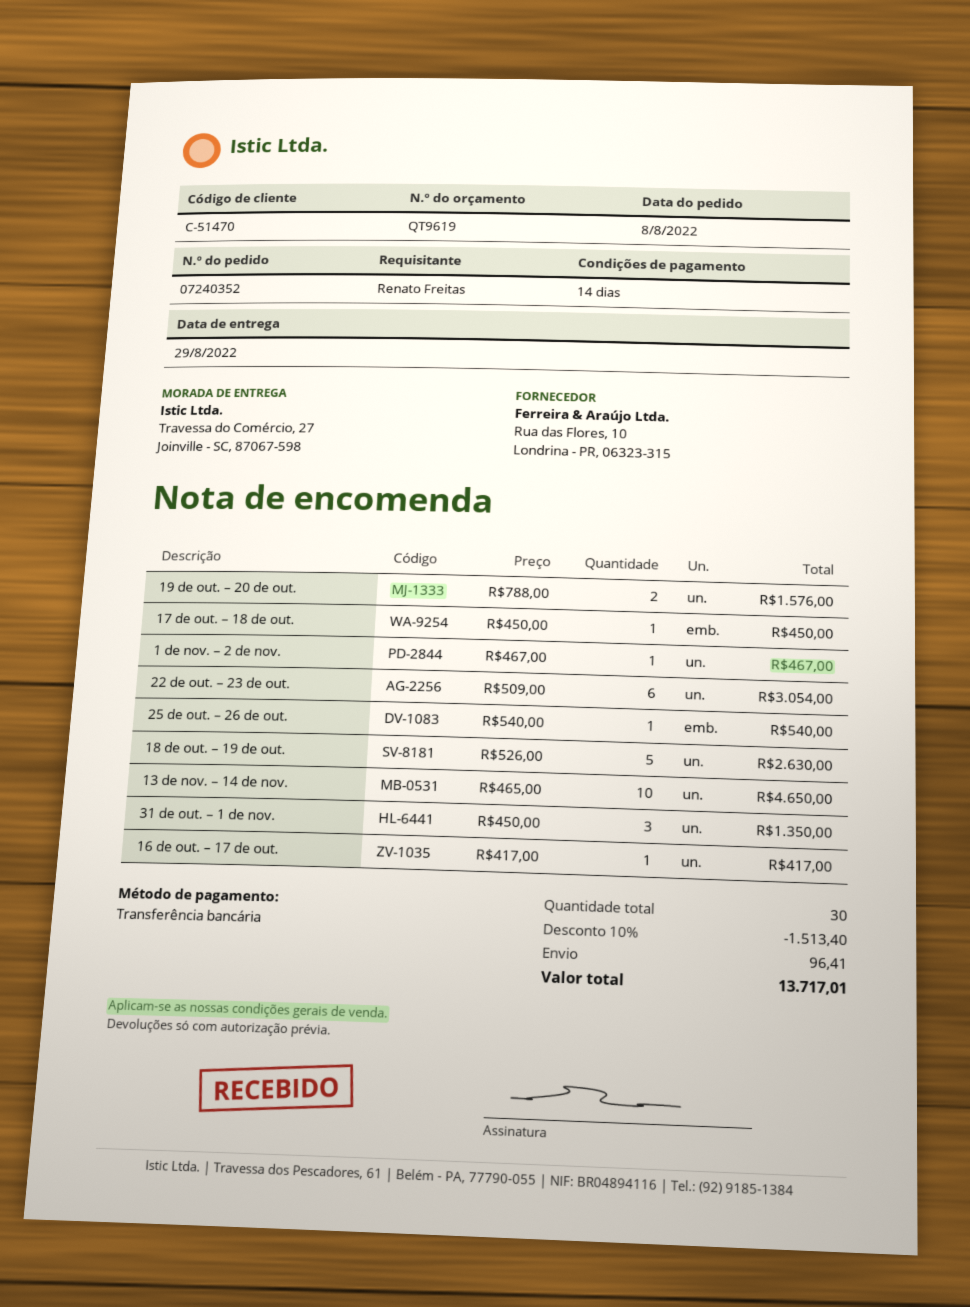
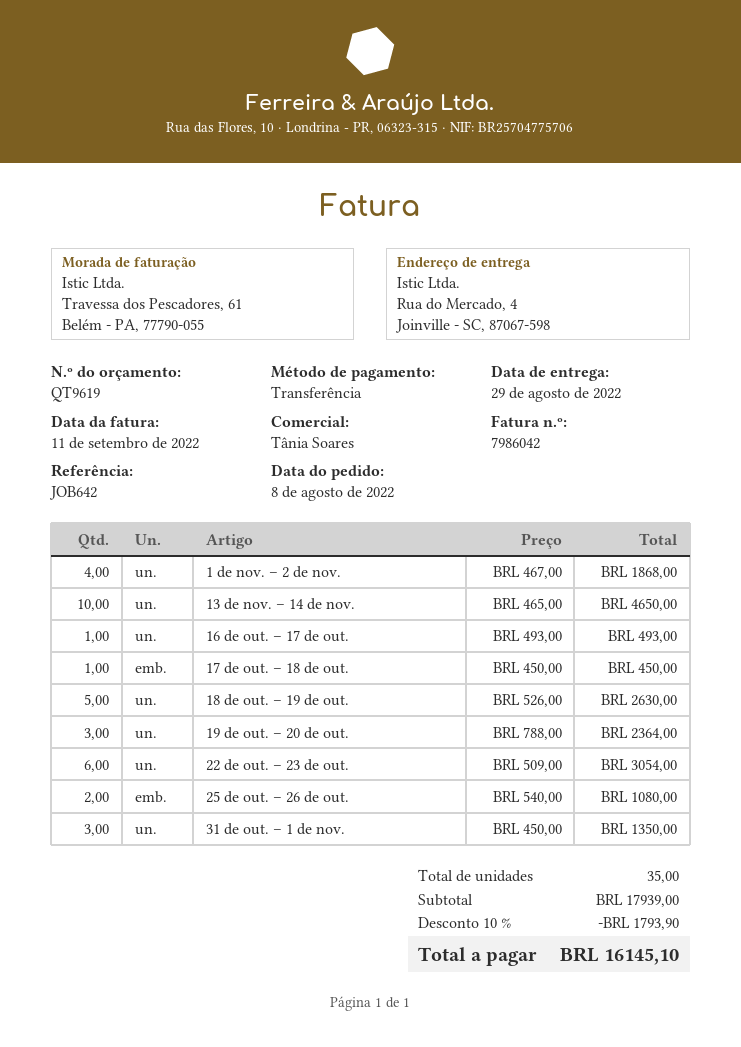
ship to: Travessa do Comércio, 27, Joinville - SC, 87067-598 -> Rua do Mercado, 4, Joinville - SC, 87067-598
19 de out. – 20 de out.: 2 x 788.00 = 1576.00 -> 3 x 788.00 = 2364.00
1 de nov. – 2 de nov.: 1 x 467.00 = 467.00 -> 4 x 467.00 = 1868.00
25 de out. – 26 de out.: 1 x 540.00 = 540.00 -> 2 x 540.00 = 1080.00
16 de out. – 17 de out.: 1 x 417.00 = 417.00 -> 1 x 493.00 = 493.00
total quantity: 30 -> 35
discount: 10% = 1513.40 -> 10% = 1793.90
shipping: 96.41 -> none
total: 13717.01 -> 16145.10

